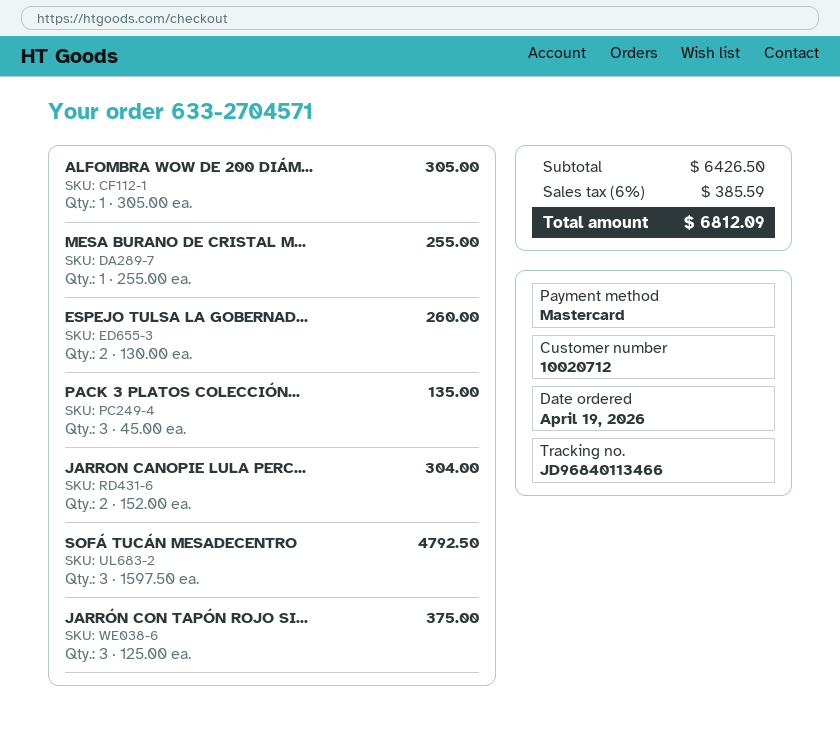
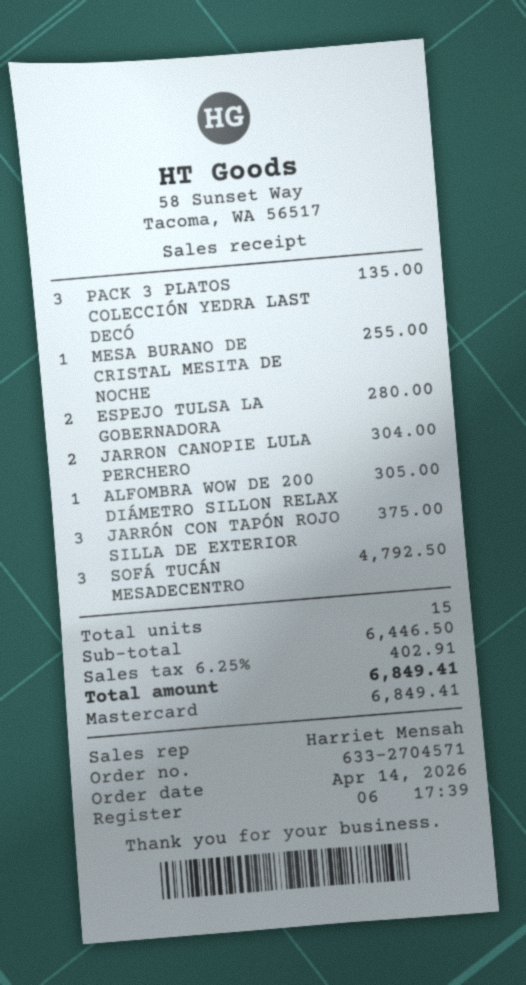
order date: 2026-04-19 -> 2026-04-14
ESPEJO TULSA LA GOBERNAD...: 2 for 260.00 -> 2 for 280.00
subtotal: 6426.50 -> 6446.50
tax: 6% = 385.59 -> 6.25% = 402.91
total: 6812.09 -> 6849.41

